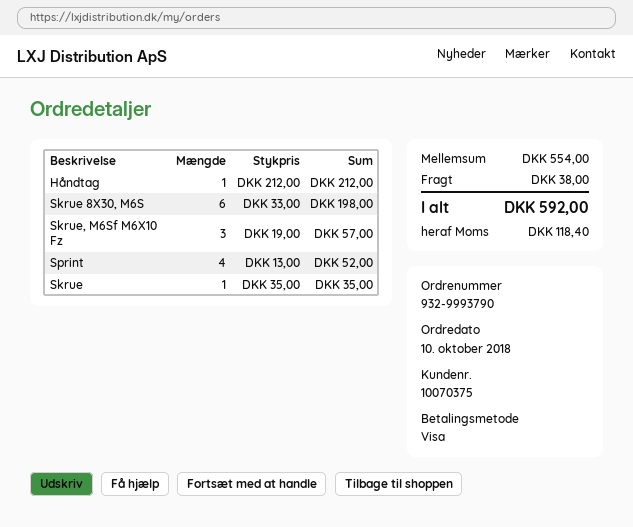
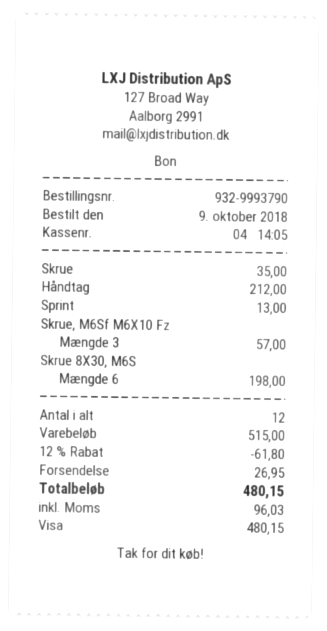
order date: 2018-10-10 -> 2018-10-09
Sprint: 4 for 52.00 -> 1 for 13.00
subtotal: 554.00 -> 515.00
discount: none -> 12% = 61.80
shipping: 38.00 -> 26.95
tax: 118.40 -> 96.03
total: 592.00 -> 480.15

